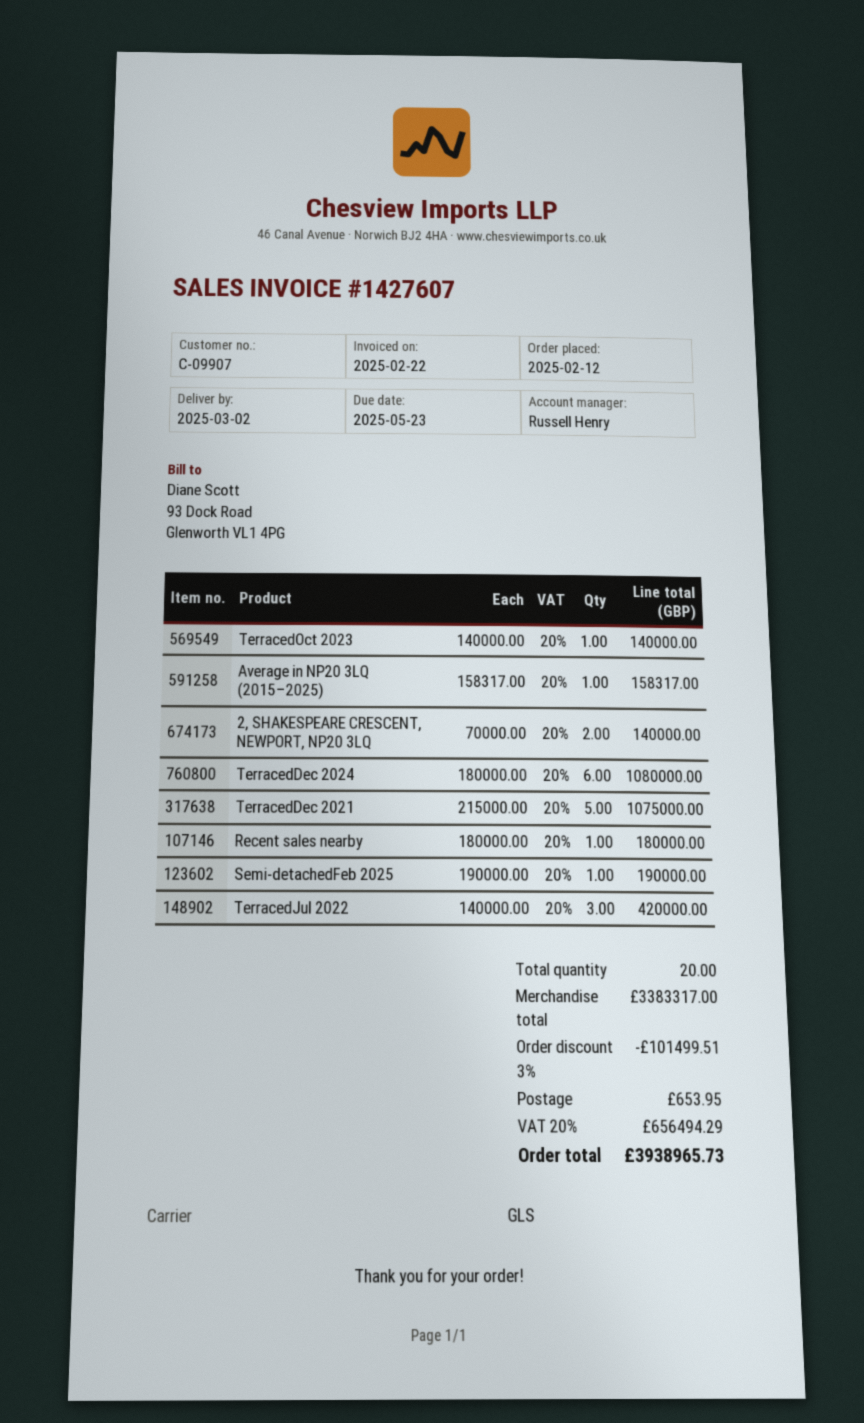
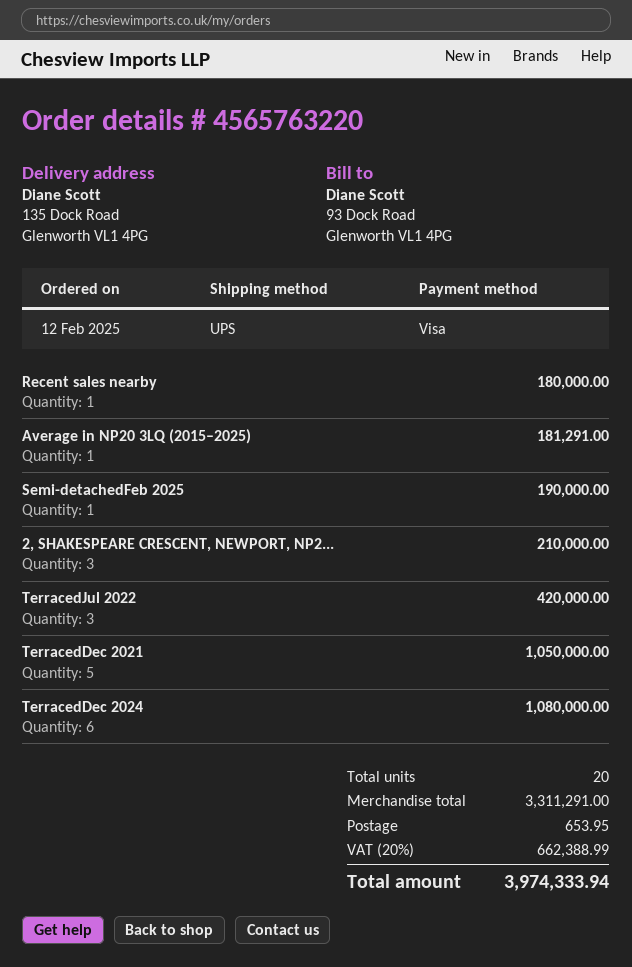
shipping method: GLS -> UPS
TerracedOct 2023: 1 for 140000.00 -> none
Average in NP20 3LQ (2015–2025): 1 for 158317.00 -> 1 for 181291.00
2, SHAKESPEARE CRESCENT, NEWPORT, NP20 3LQ: 2 for 140000.00 -> 3 for 210000.00
TerracedDec 2021: 5 for 1075000.00 -> 5 for 1050000.00
subtotal: 3383317.00 -> 3311291.00
discount: 3% = 101499.51 -> none
tax: 20% = 656494.29 -> 20% = 662388.99
total: 3938965.73 -> 3974333.94

